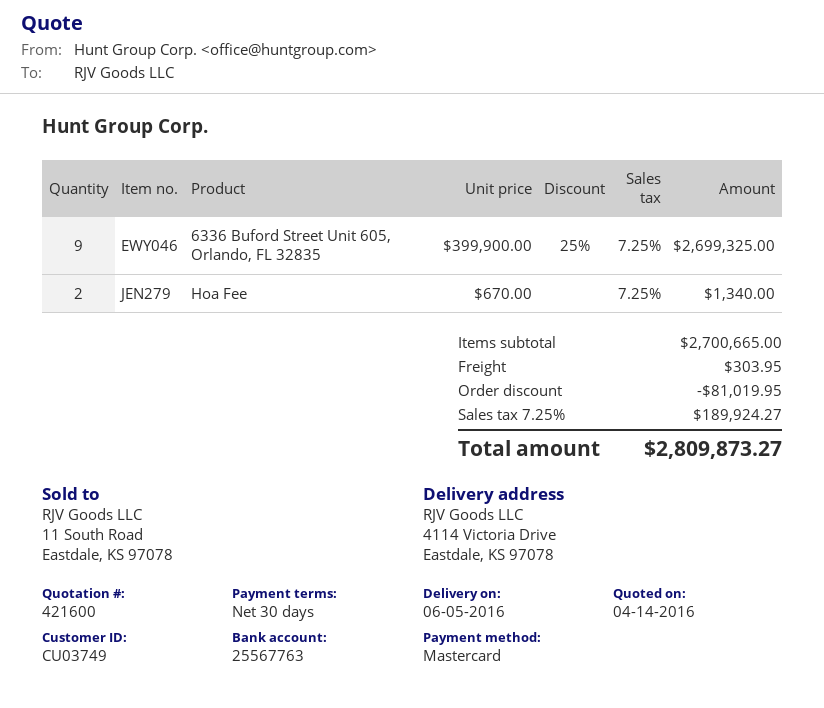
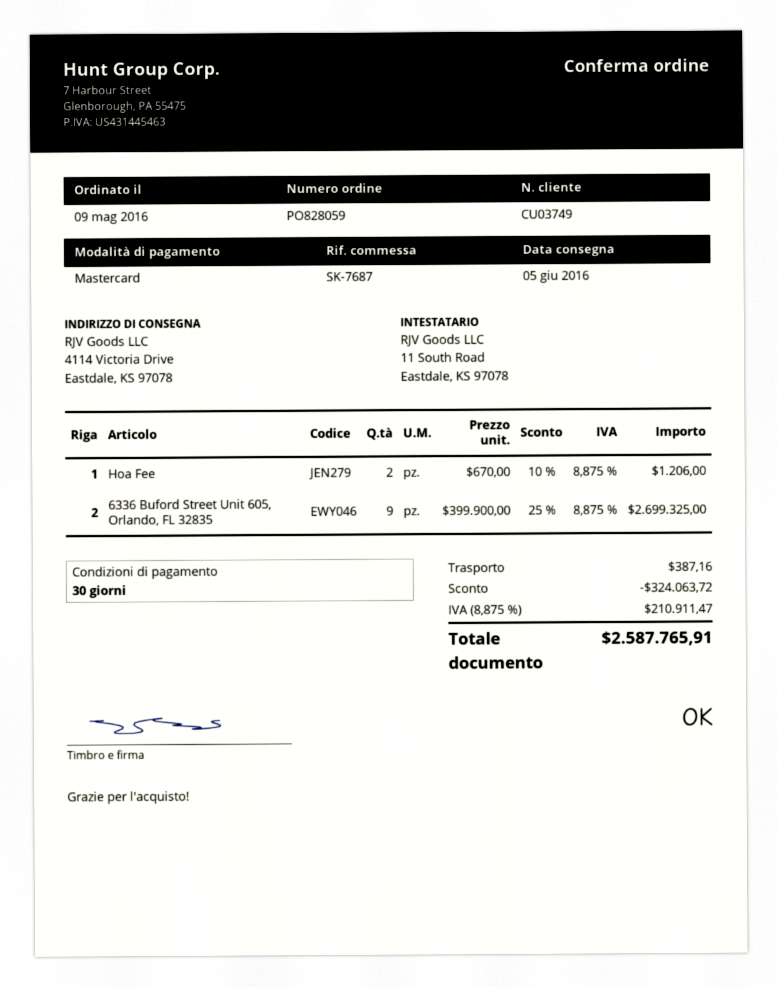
Hoa Fee: 2 x 670.00 = 1340.00 -> 2 x 670.00 - 10% = 1206.00
discount: 81019.95 -> 324063.72
shipping: 303.95 -> 387.16
tax: 7.25% = 189924.27 -> 8.875% = 210911.47
total: 2809873.27 -> 2587765.91

